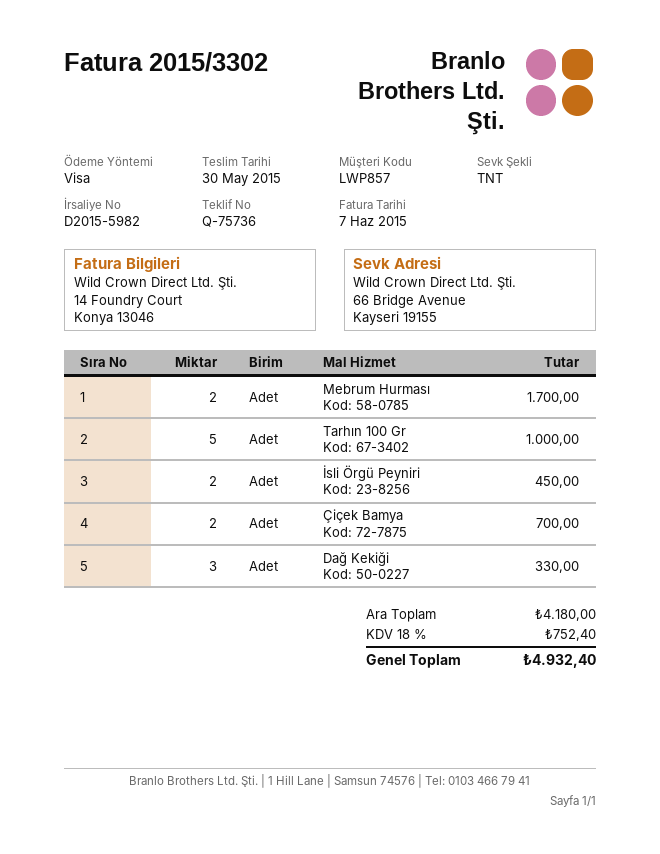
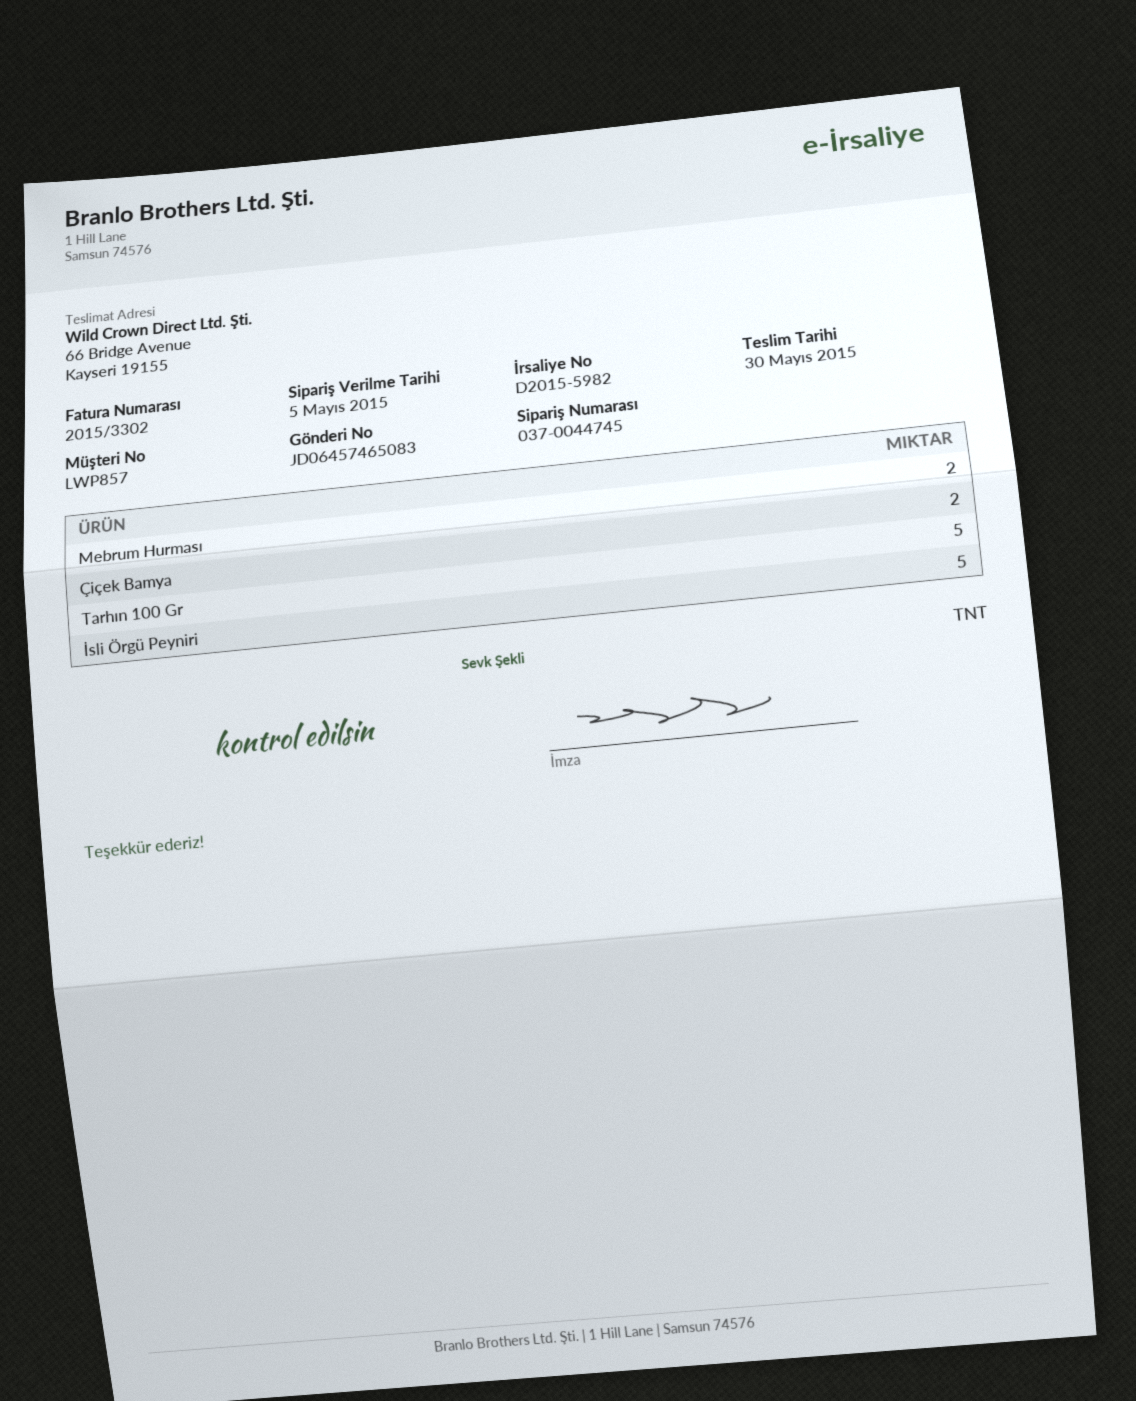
İsli Örgü Peyniri: 2 -> 5
Dağ Kekiği: 3 -> none

